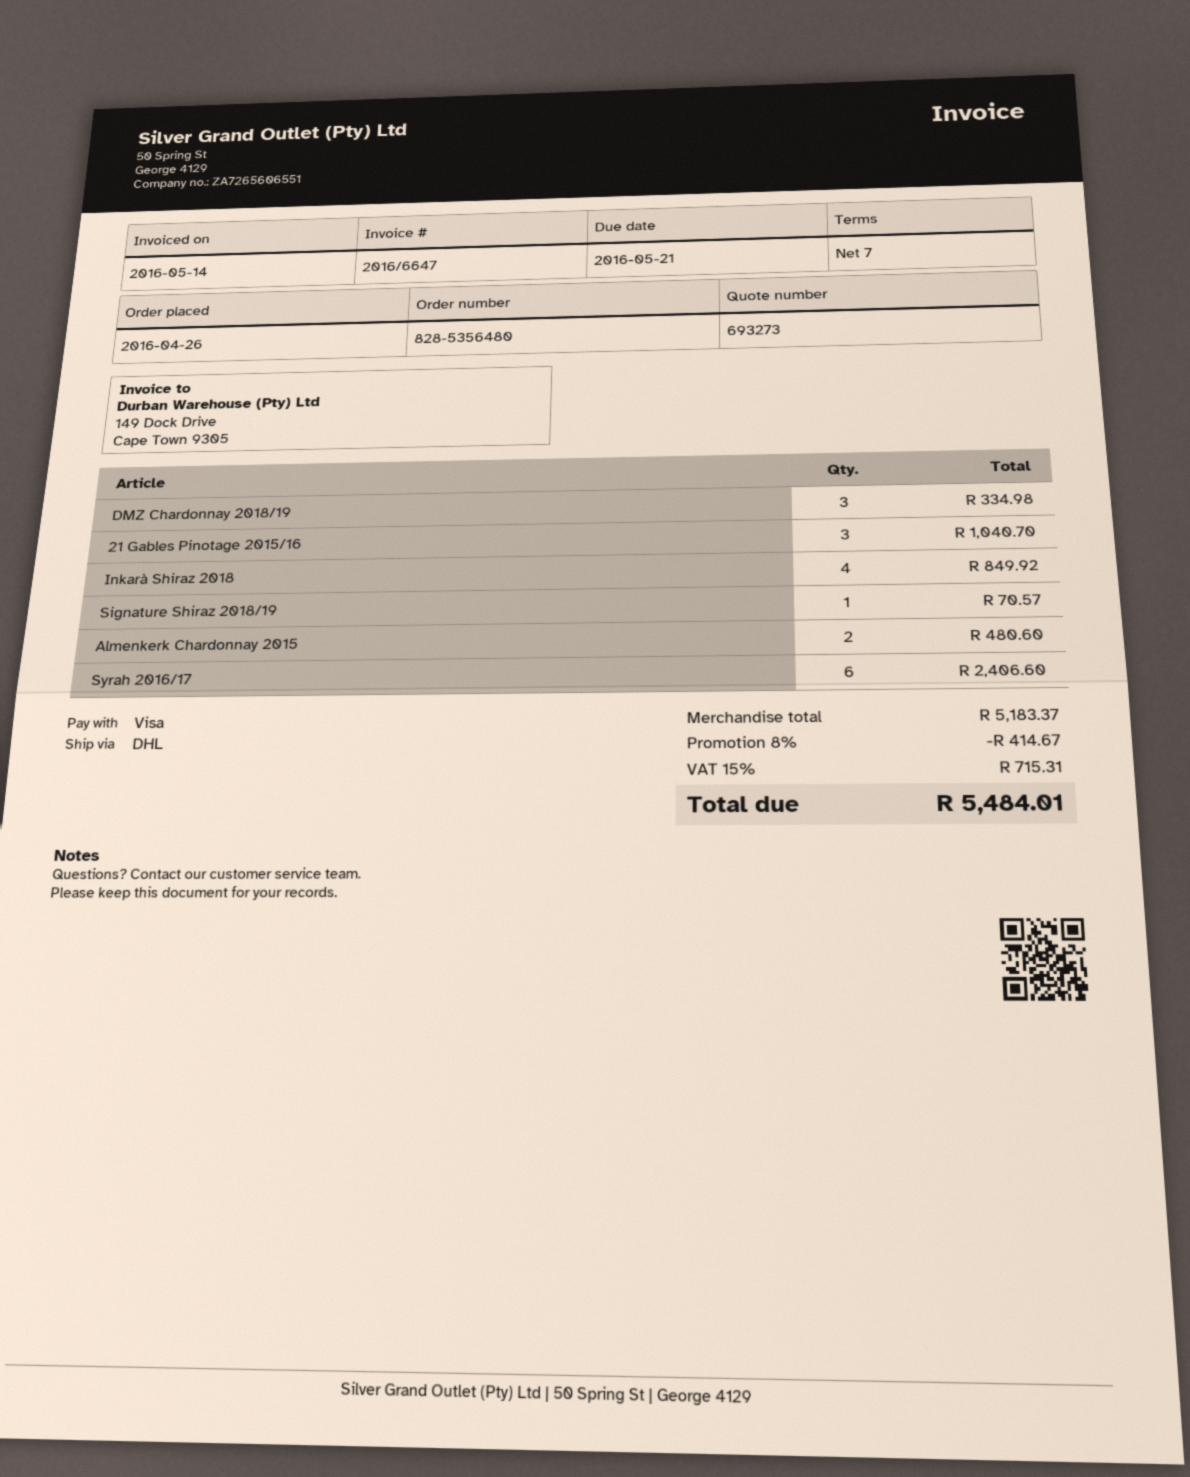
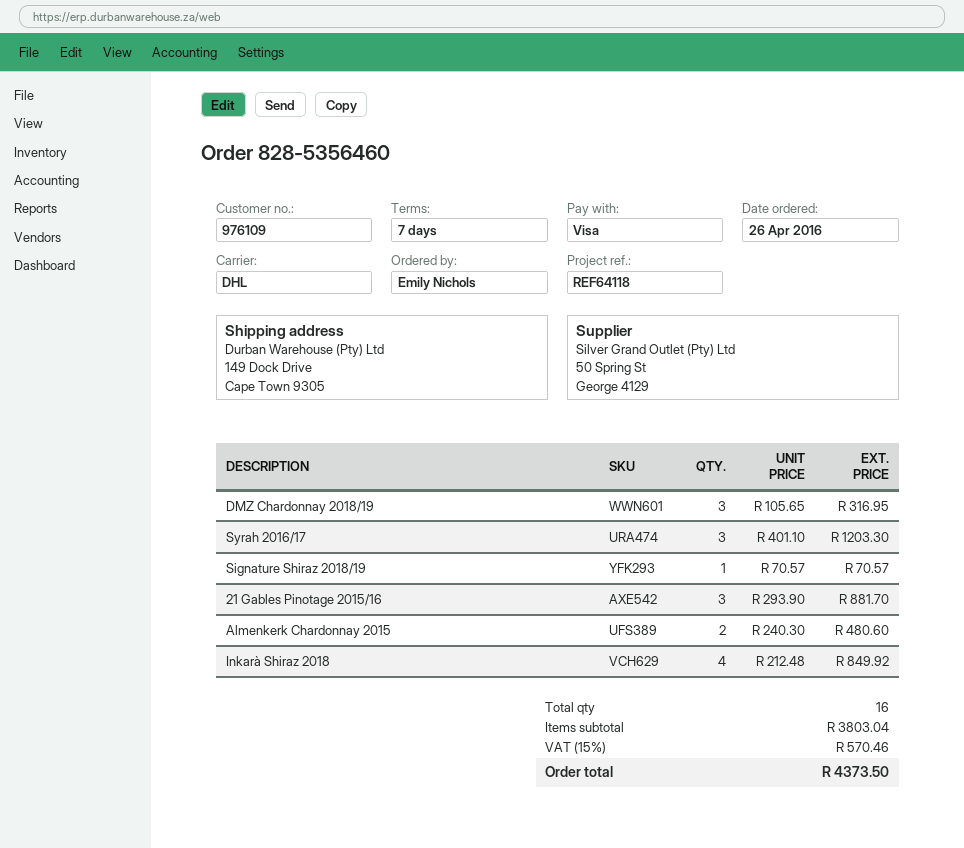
order number: 828-5356480 -> 828-5356460
DMZ Chardonnay 2018/19: 3 for 334.98 -> 3 for 316.95
21 Gables Pinotage 2015/16: 3 for 1040.70 -> 3 for 881.70
Syrah 2016/17: 6 for 2406.60 -> 3 for 1203.30
subtotal: 5183.37 -> 3803.04
discount: 8% = 414.67 -> none
tax: 15% = 715.31 -> 15% = 570.46
total: 5484.01 -> 4373.50

